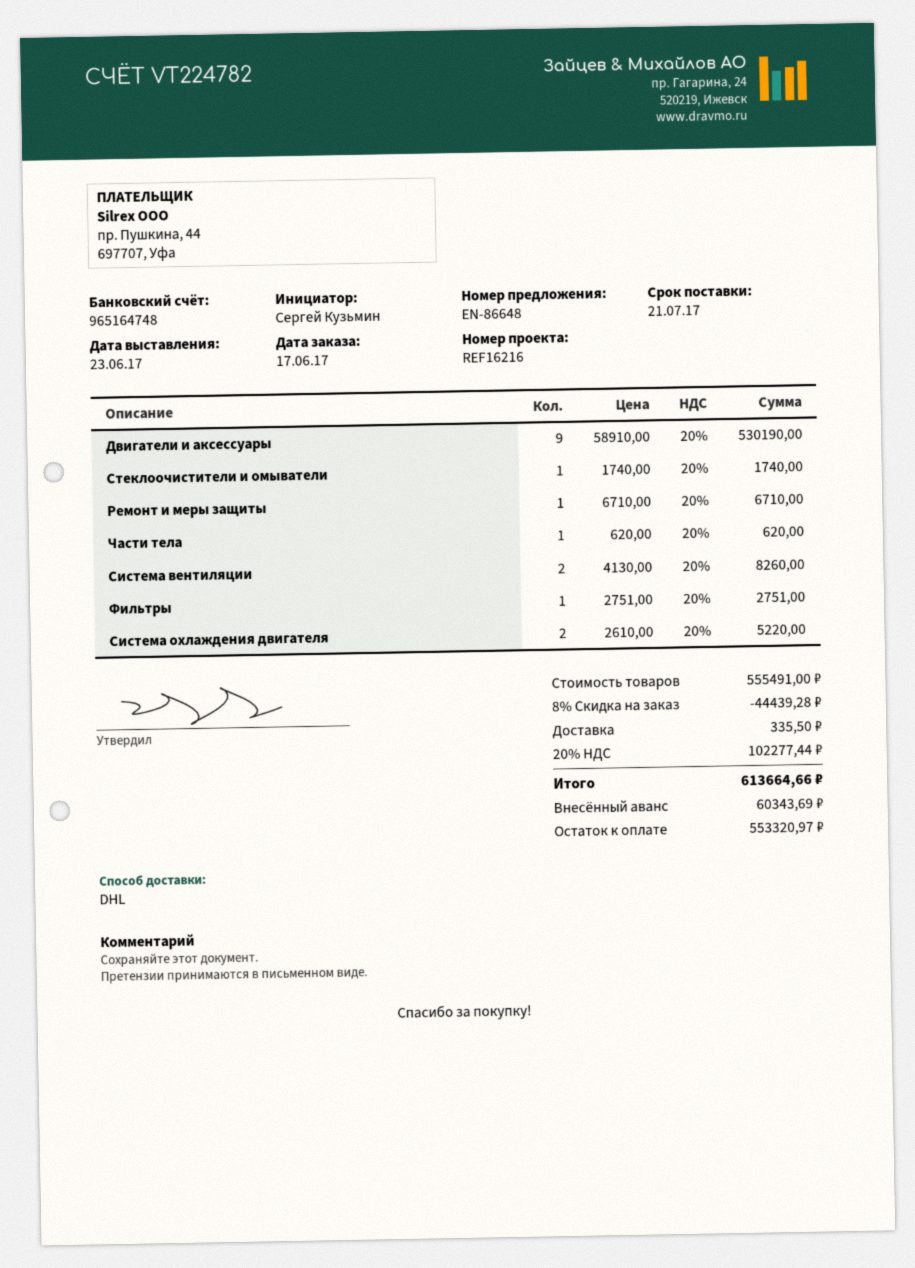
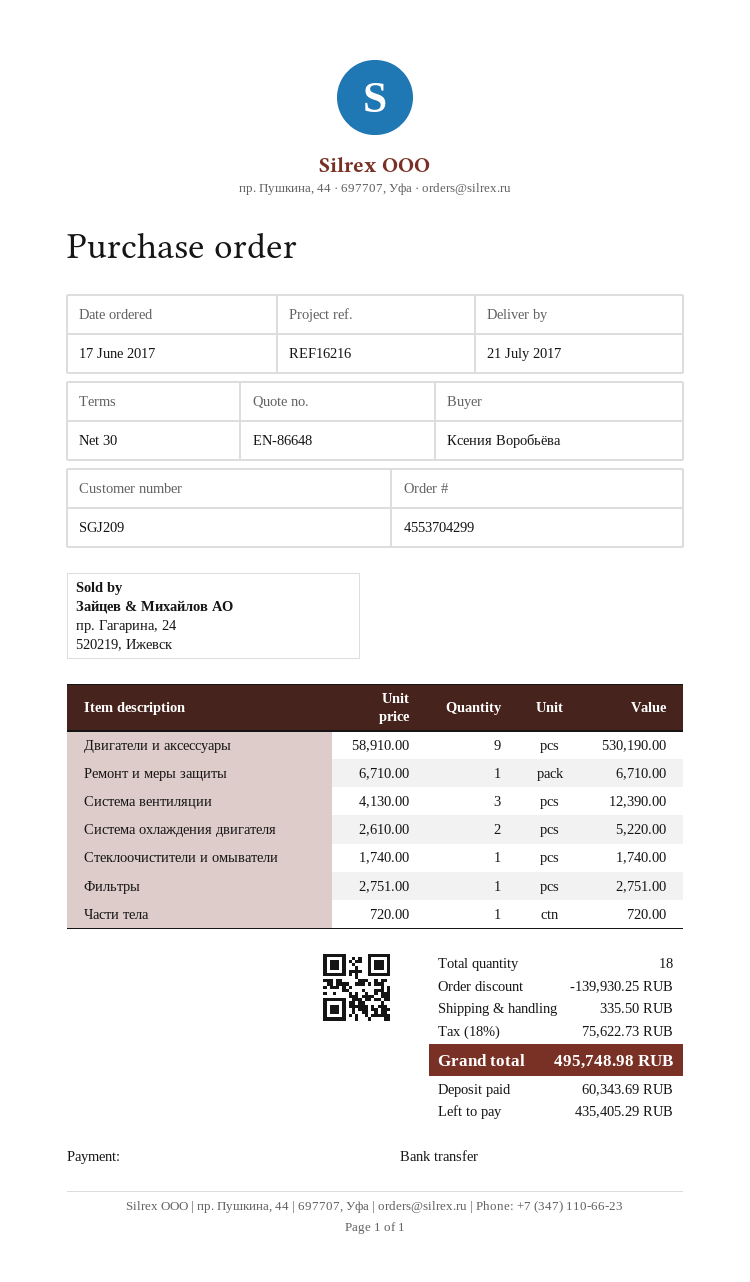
ordered by: Сергей Кузьмин -> Ксения Воробьёва
Части тела: 1 x 620.00 = 620.00 -> 1 x 720.00 = 720.00
Система вентиляции: 2 x 4130.00 = 8260.00 -> 3 x 4130.00 = 12390.00
discount: 44439.28 -> 139930.25
tax: 20% = 102277.44 -> 18% = 75622.73
total: 613664.66 -> 495748.98
balance: 553320.97 -> 435405.29

